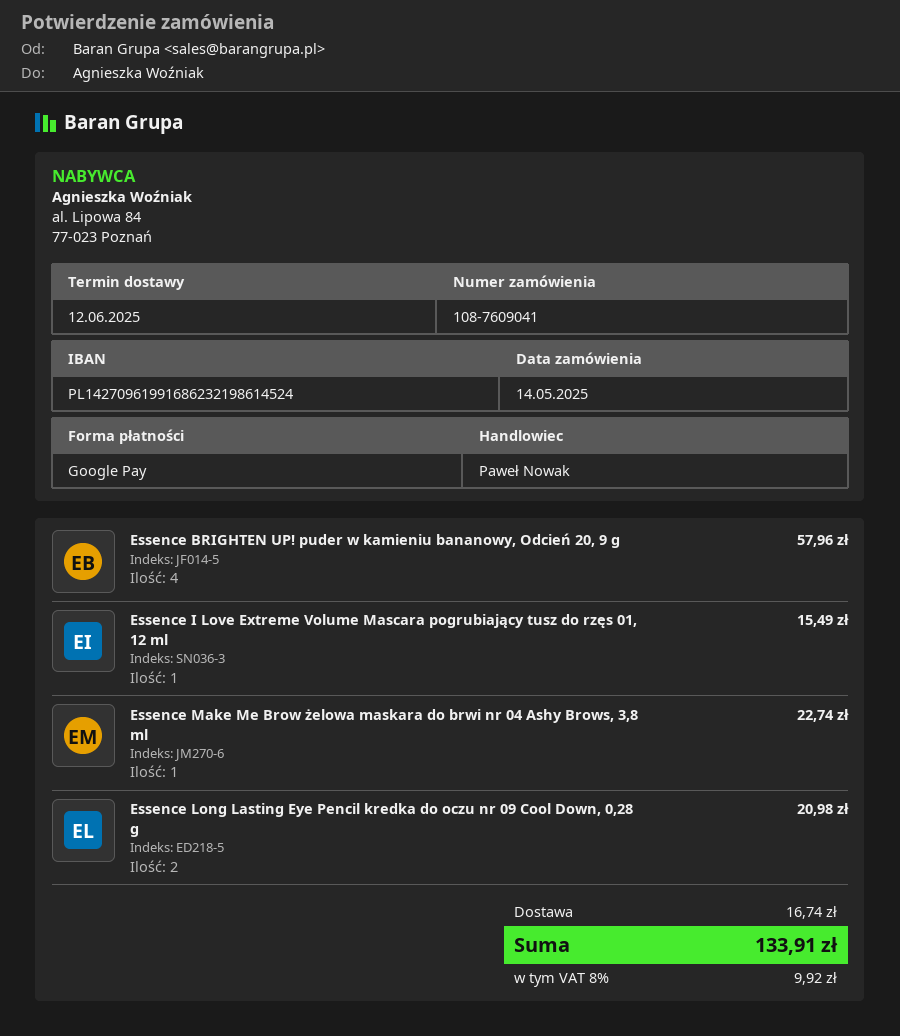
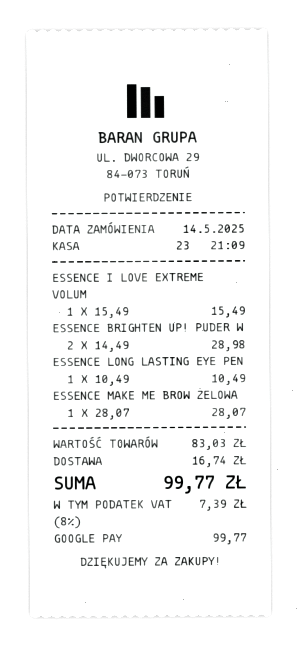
Essence BRIGHTEN UP! puder w kamieniu bananowy, Odcień 20, 9 g: 4 for 57.96 -> 2 for 28.98
Essence Make Me Brow żelowa maskara do brwi nr 04 Ashy Brows, 3,8 ml: 1 for 22.74 -> 1 for 28.07
Essence Long Lasting Eye Pencil kredka do oczu nr 09 Cool Down, 0,28 g: 2 for 20.98 -> 1 for 10.49
tax: 8% = 9.92 -> 8% = 7.39
total: 133.91 -> 99.77

